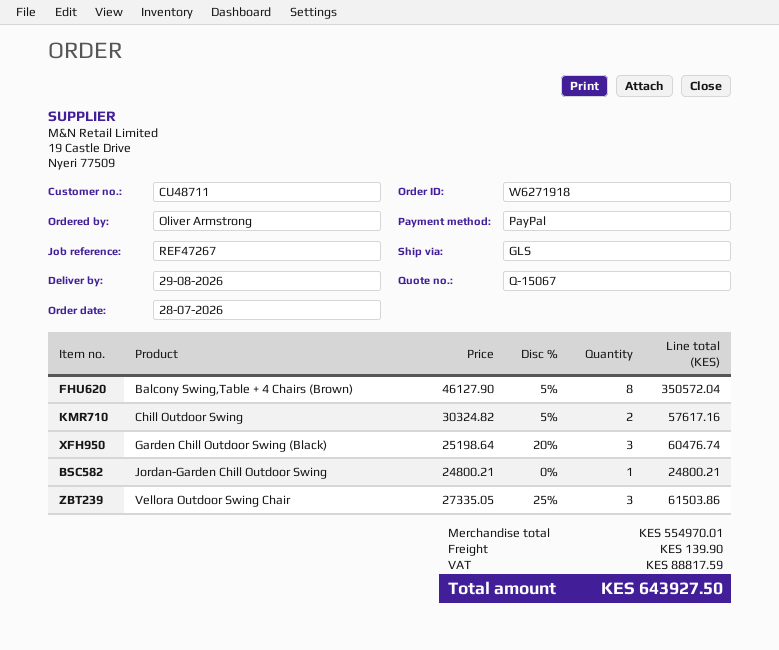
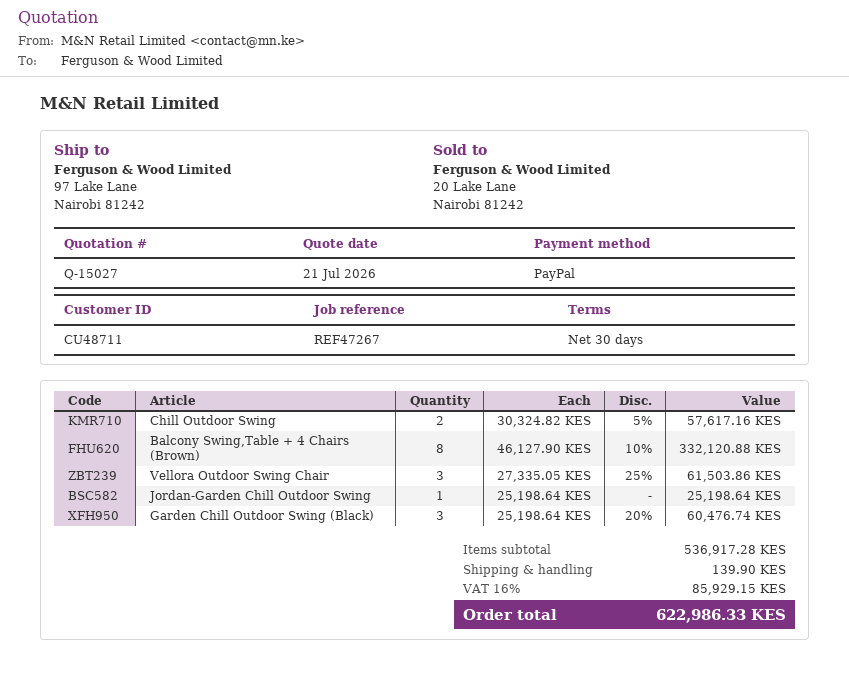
quote number: Q-15067 -> Q-15027
Balcony Swing,Table + 4 Chairs (Brown): 8 x 46127.90 - 5% = 350572.04 -> 8 x 46127.90 - 10% = 332120.88
Jordan-Garden Chill Outdoor Swing: 1 x 24800.21 = 24800.21 -> 1 x 25198.64 = 25198.64
subtotal: 554970.01 -> 536917.28
tax: 88817.59 -> 85929.15
total: 643927.50 -> 622986.33

